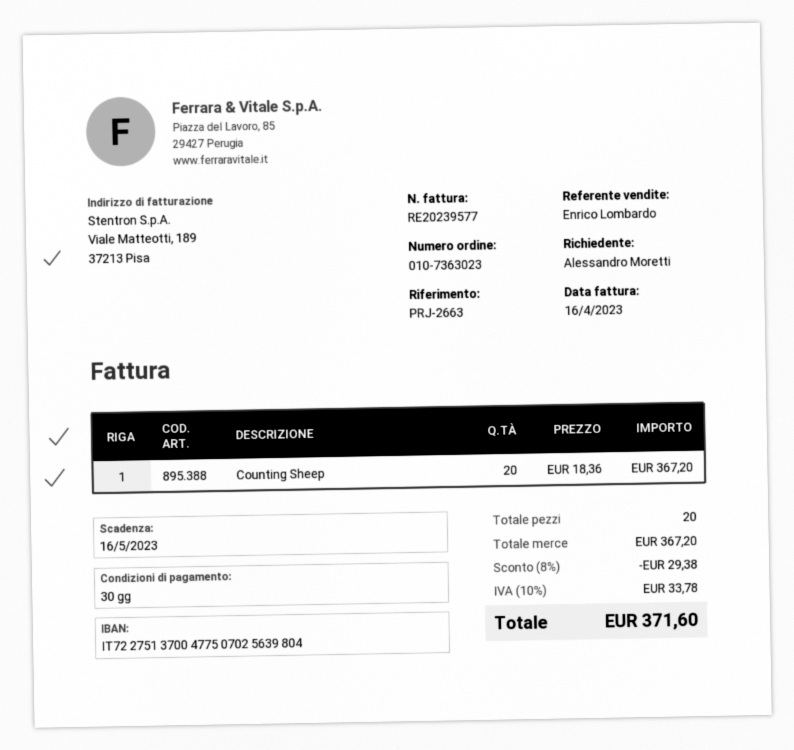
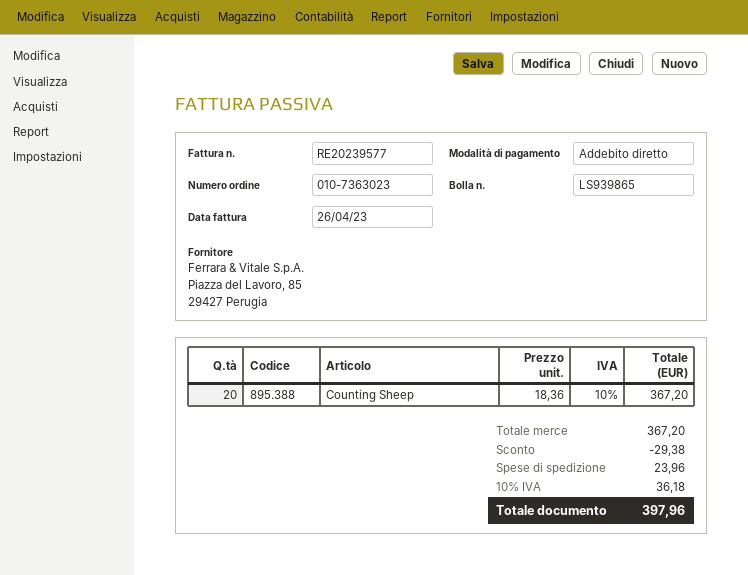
invoice date: 2023-04-16 -> 2023-04-26
shipping: none -> 23.96
tax: 10% = 33.78 -> 10% = 36.18
total: 371.60 -> 397.96

